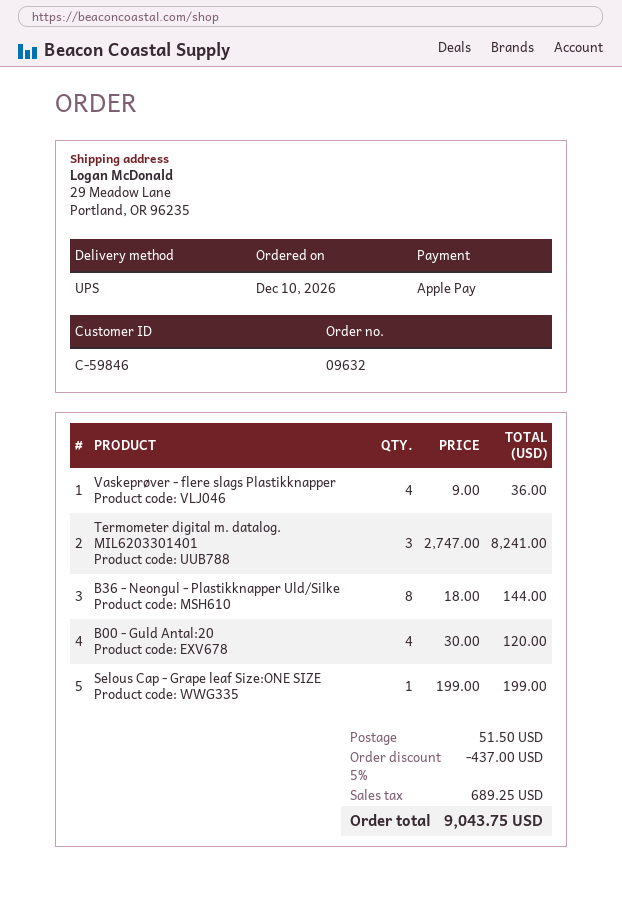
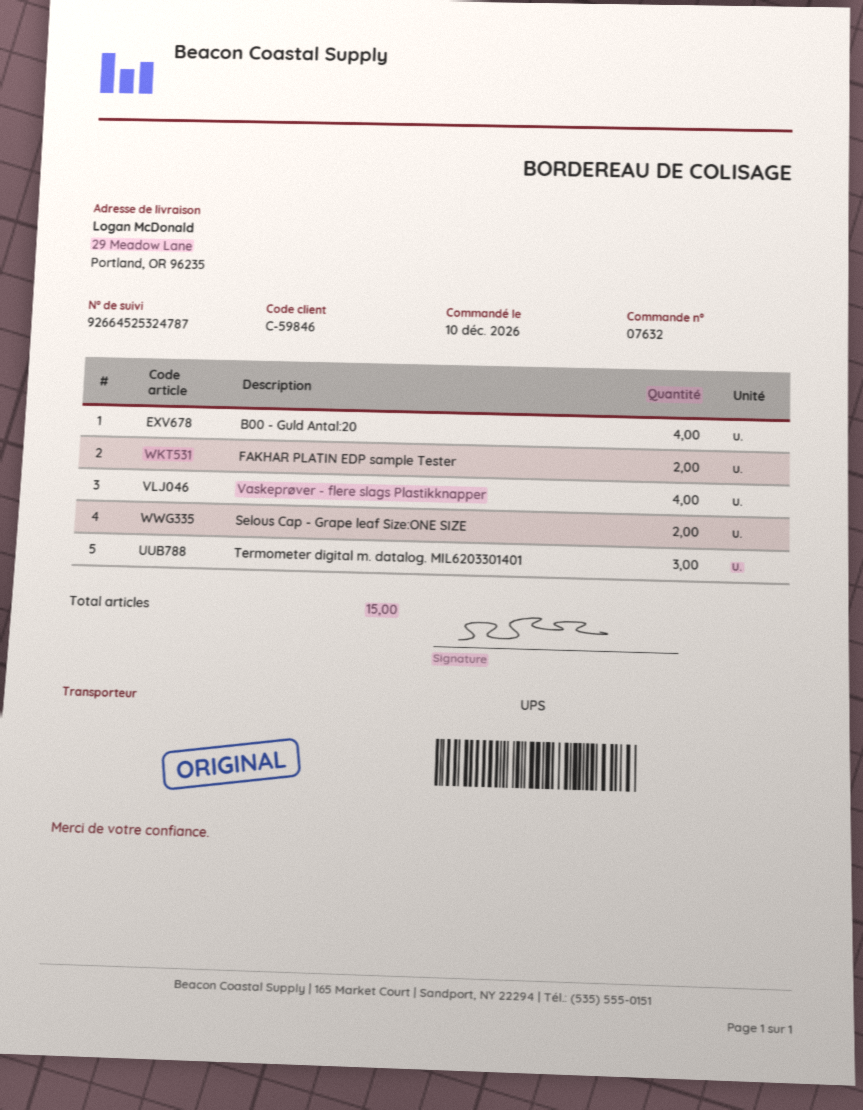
order number: 09632 -> 07632
B36 - Neongul - Plastikknapper Uld/Silke: 8 -> none
Selous Cap - Grape leaf Size:ONE SIZE: 1 -> 2
FAKHAR PLATIN EDP sample Tester: none -> 2

